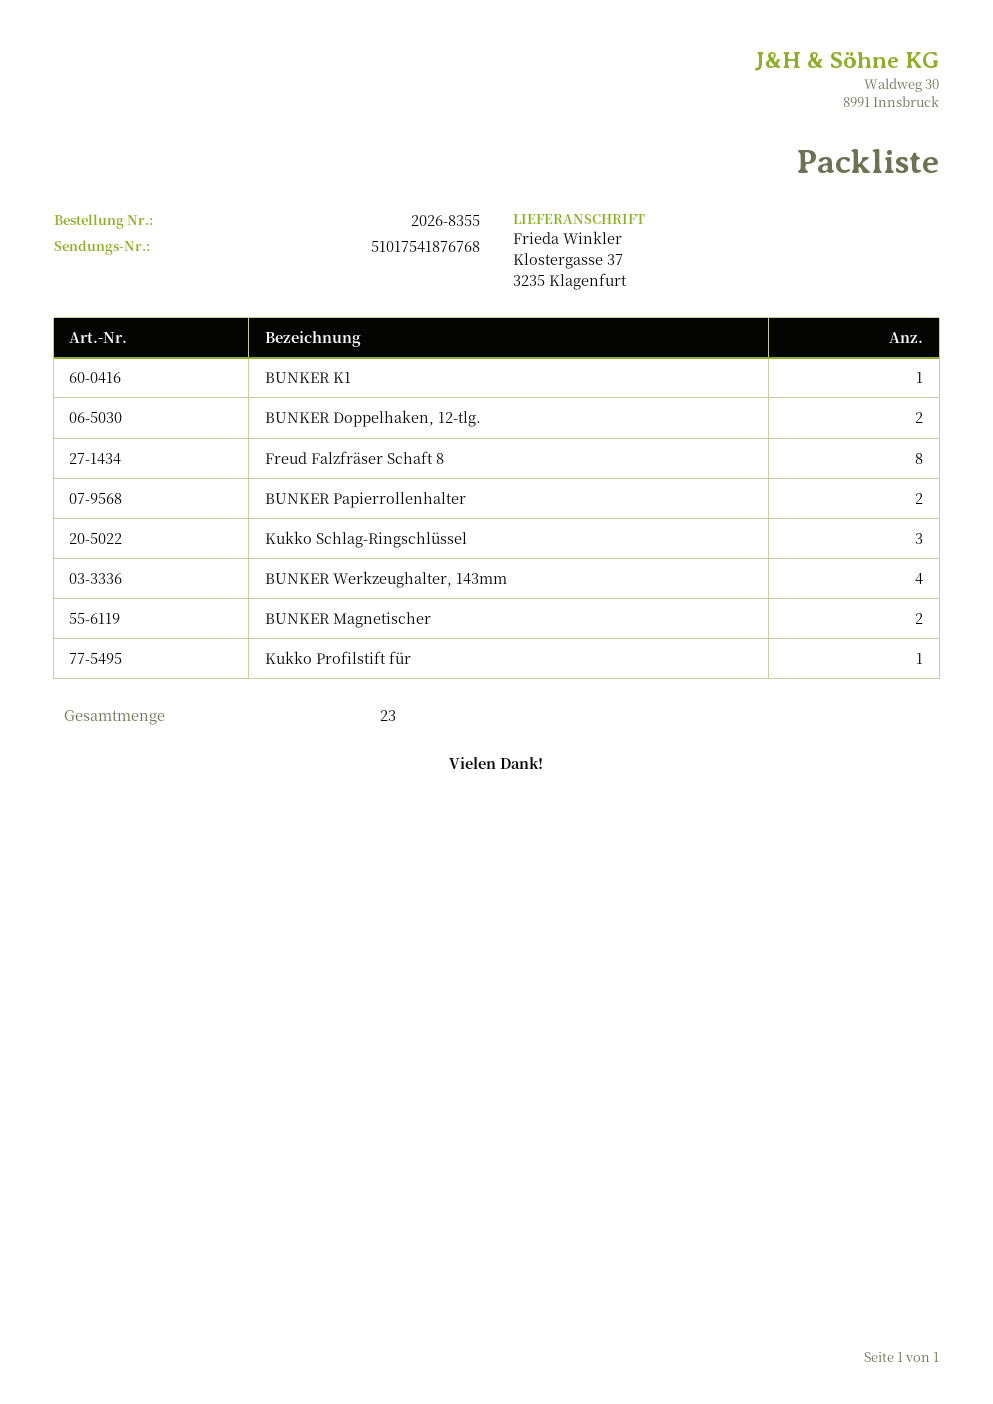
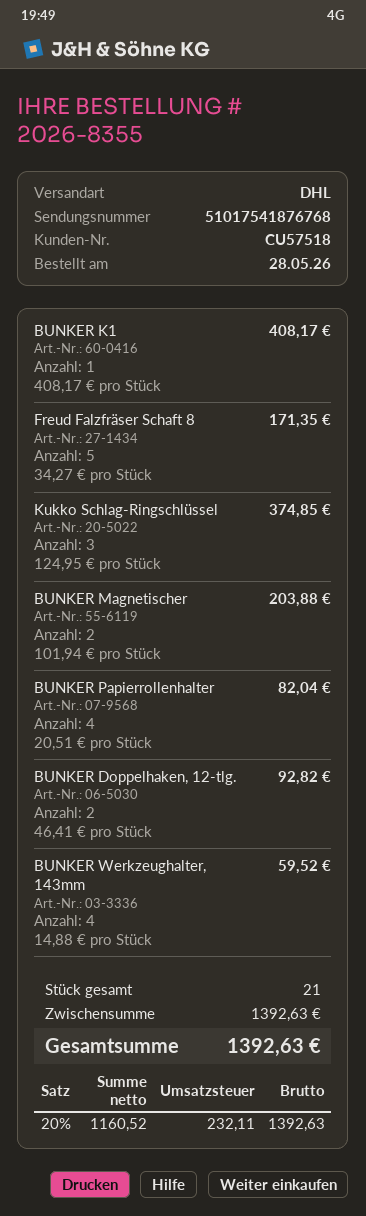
Freud Falzfräser Schaft 8: 8 -> 5
BUNKER Papierrollenhalter: 2 -> 4
Kukko Profilstift für: 1 -> none
total quantity: 23 -> 21

